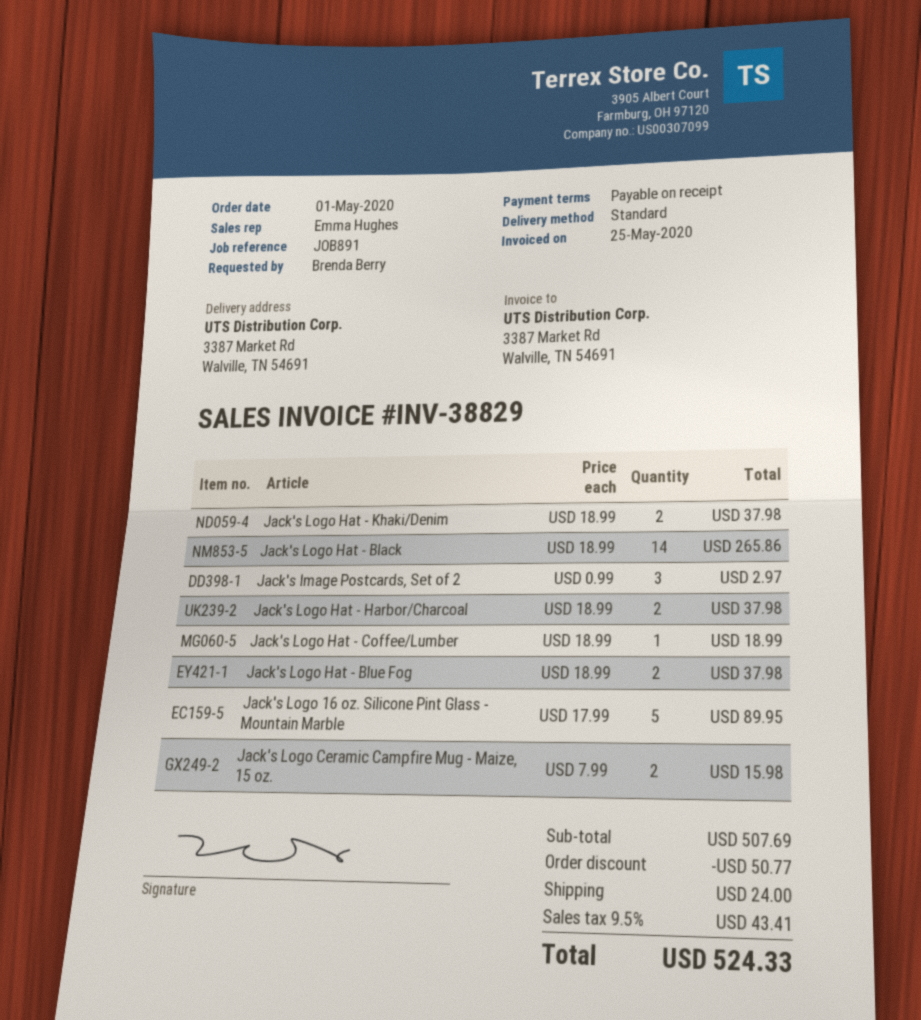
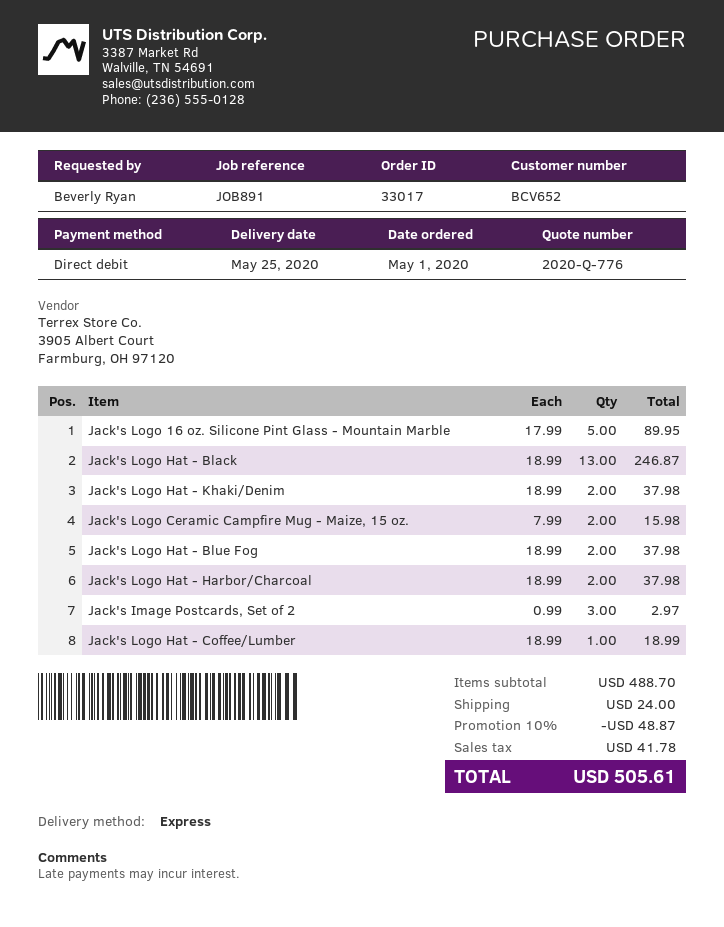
ordered by: Brenda Berry -> Beverly Ryan
shipping method: standard -> express
Jack's Logo Hat - Black: 14 x 18.99 = 265.86 -> 13 x 18.99 = 246.87
subtotal: 507.69 -> 488.70
discount: 50.77 -> 48.87
tax: 43.41 -> 41.78
total: 524.33 -> 505.61

